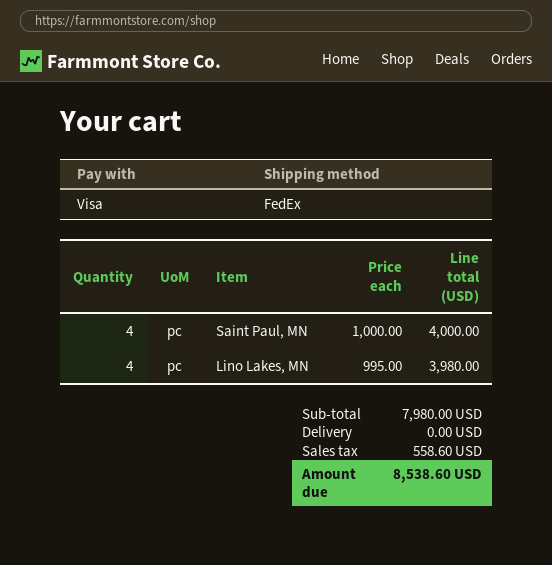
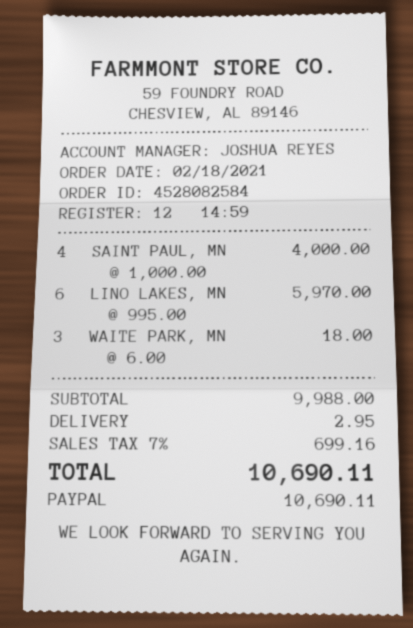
payment method: Visa -> PayPal
Lino Lakes, MN: 4 x 995.00 = 3980.00 -> 6 x 995.00 = 5970.00
WAITE PARK, MN: none -> 3 x 6.00 = 18.00
subtotal: 7980.00 -> 9988.00
shipping: 0.00 -> 2.95
tax: 558.60 -> 699.16
total: 8538.60 -> 10690.11

